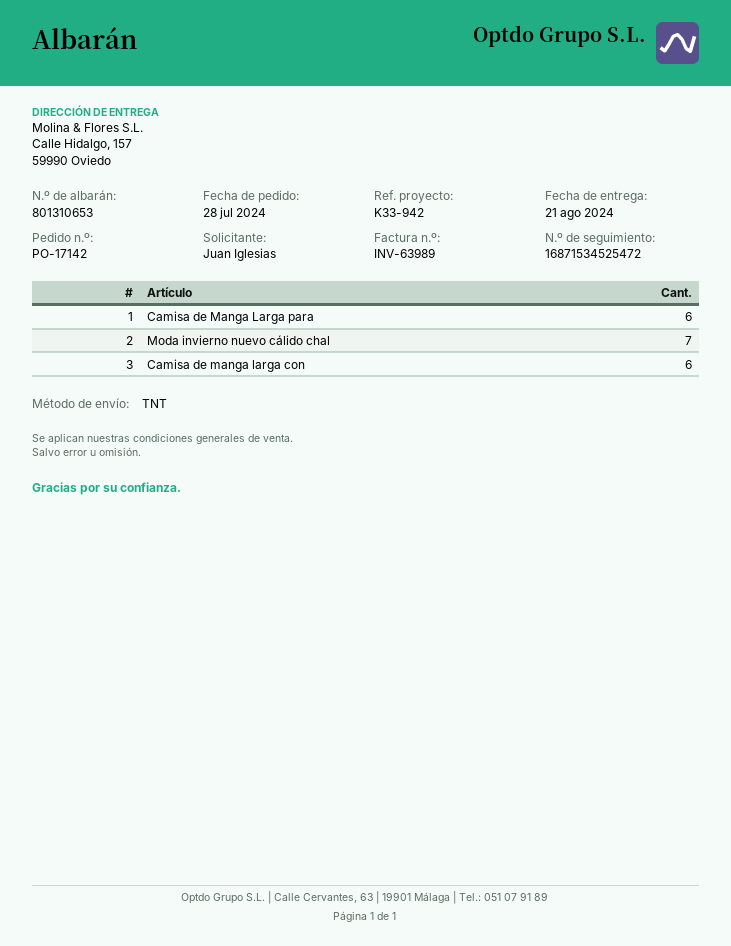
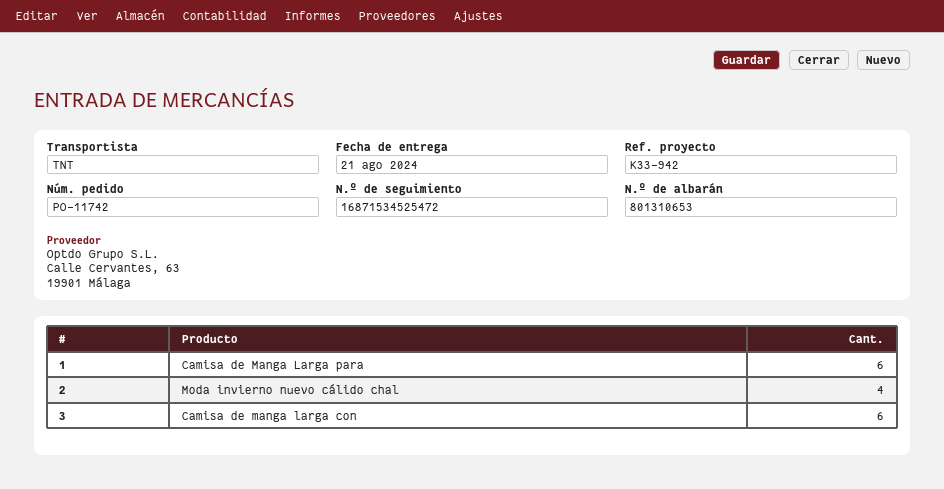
order number: PO-17142 -> PO-11742
Moda invierno nuevo cálido chal: 7 -> 4

